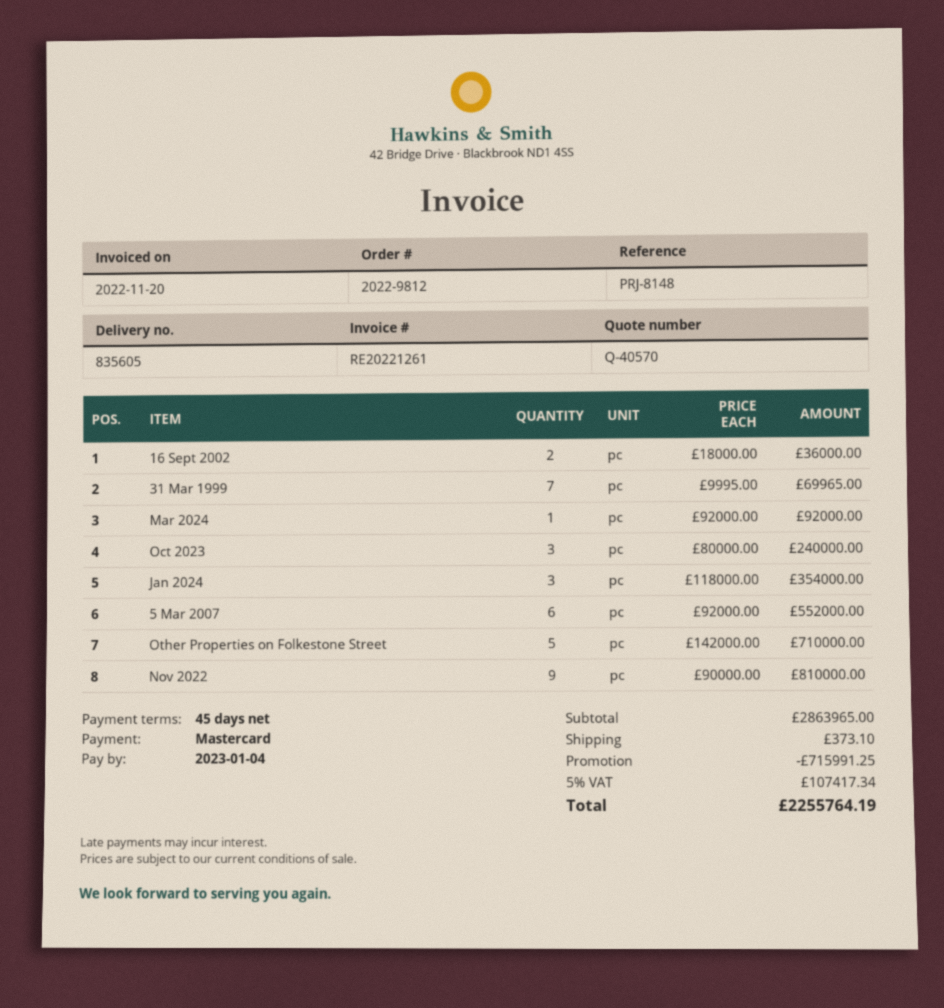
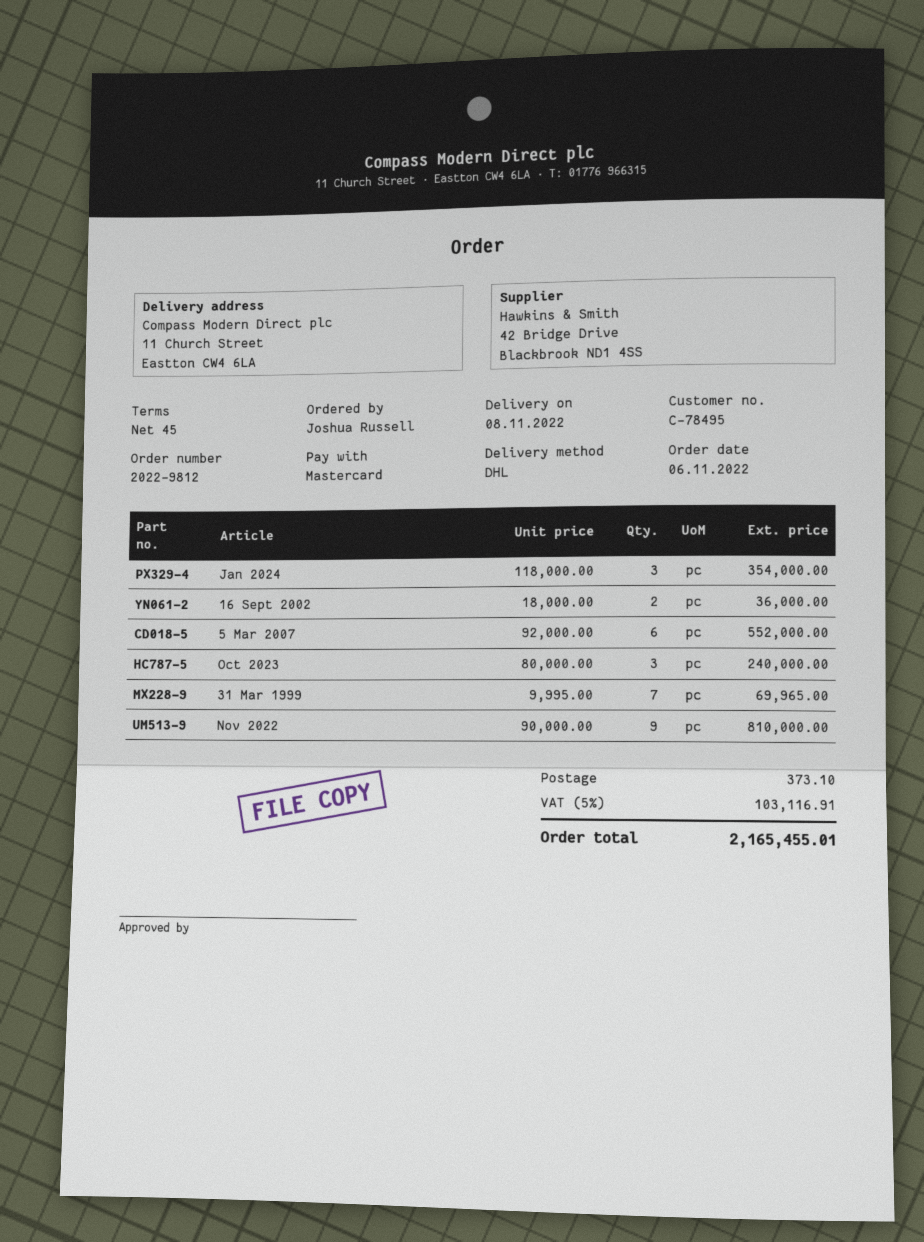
Mar 2024: 1 x 92000.00 = 92000.00 -> none
Other Properties on Folkestone Street: 5 x 142000.00 = 710000.00 -> none
discount: 715991.25 -> none
tax: 5% = 107417.34 -> 5% = 103116.91
total: 2255764.19 -> 2165455.01

